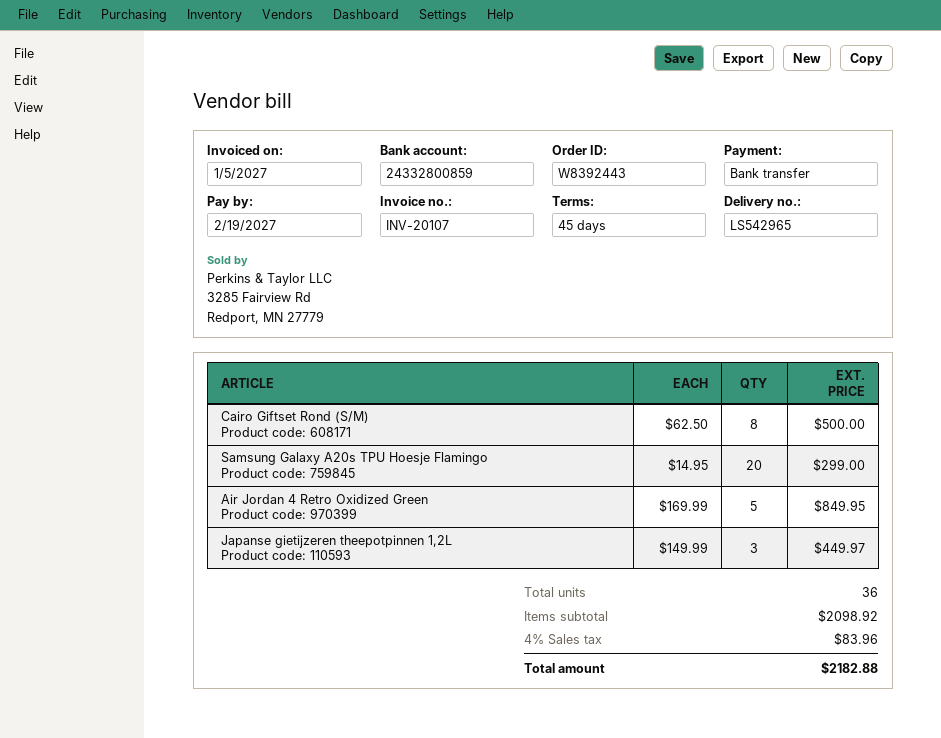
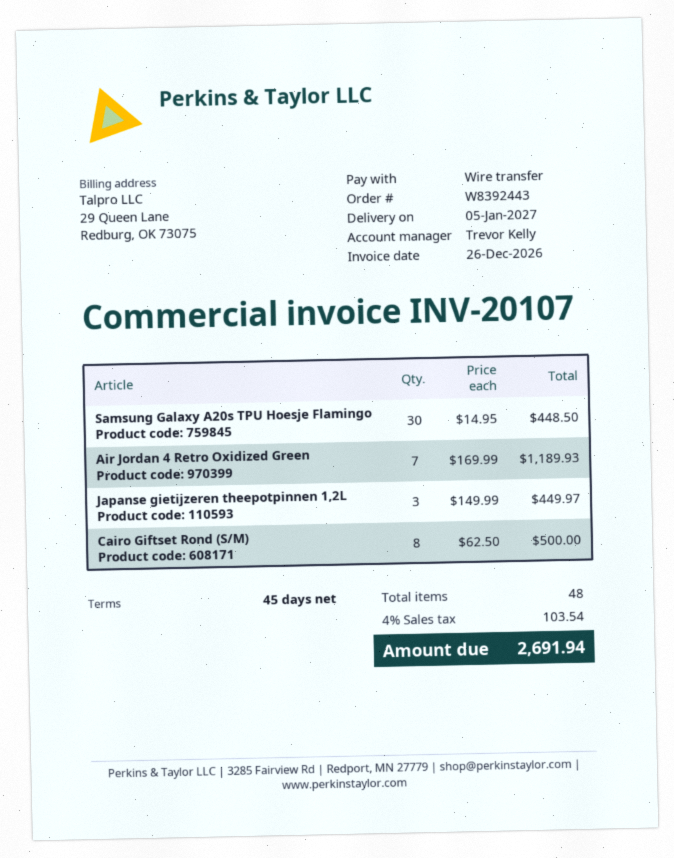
invoice date: 2027-01-05 -> 2026-12-26
Samsung Galaxy A20s TPU Hoesje Flamingo: 20 x 14.95 = 299.00 -> 30 x 14.95 = 448.50
Air Jordan 4 Retro Oxidized Green: 5 x 169.99 = 849.95 -> 7 x 169.99 = 1189.93
total quantity: 36 -> 48
tax: 4% = 83.96 -> 4% = 103.54
total: 2182.88 -> 2691.94

